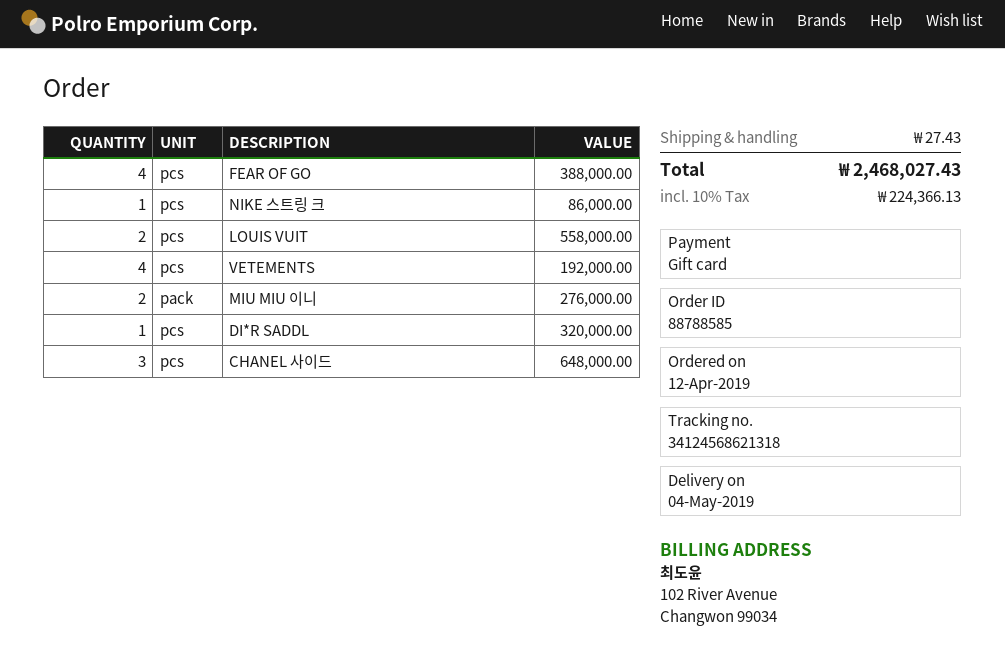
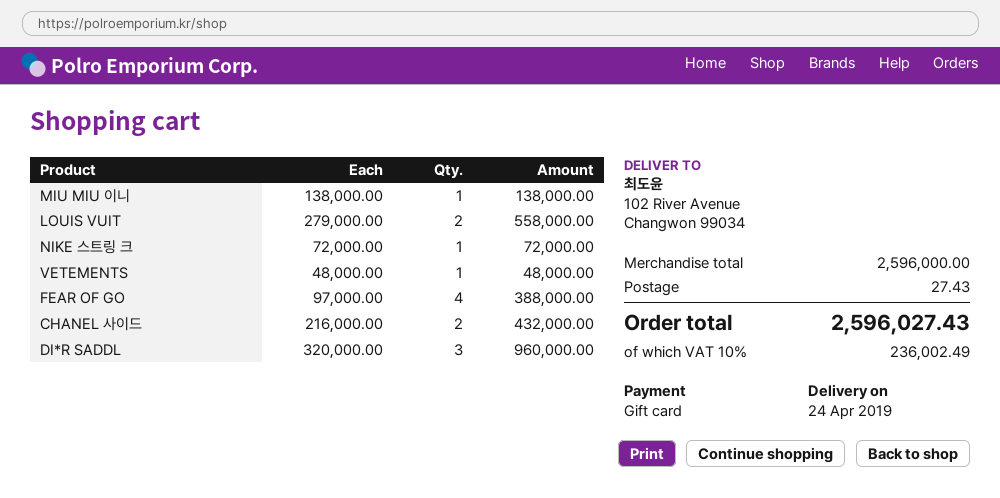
delivery date: 2019-05-04 -> 2019-04-24
NIKE 스트링 크: 1 for 86000.00 -> 1 for 72000.00
VETEMENTS: 4 for 192000.00 -> 1 for 48000.00
MIU MIU 이니: 2 for 276000.00 -> 1 for 138000.00
DI*R SADDL: 1 for 320000.00 -> 3 for 960000.00
CHANEL 사이드: 3 for 648000.00 -> 2 for 432000.00
tax: 10% = 224366.13 -> 10% = 236002.49
total: 2468027.43 -> 2596027.43

